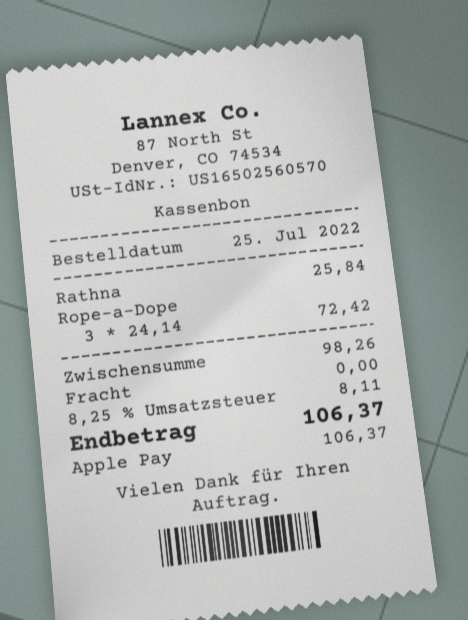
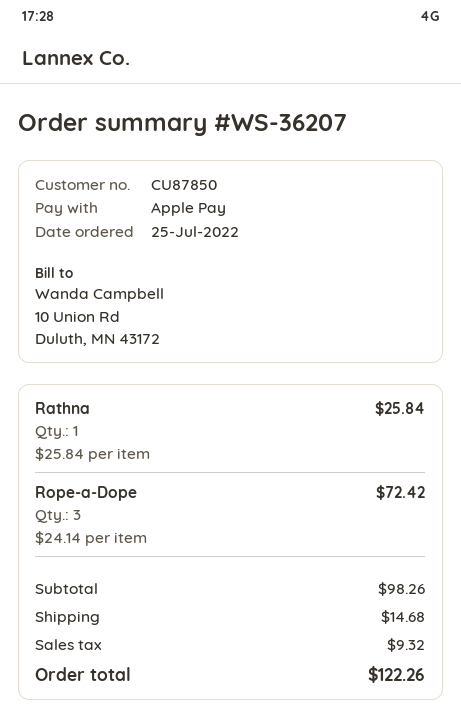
shipping: 0.00 -> 14.68
tax: 8.11 -> 9.32
total: 106.37 -> 122.26

